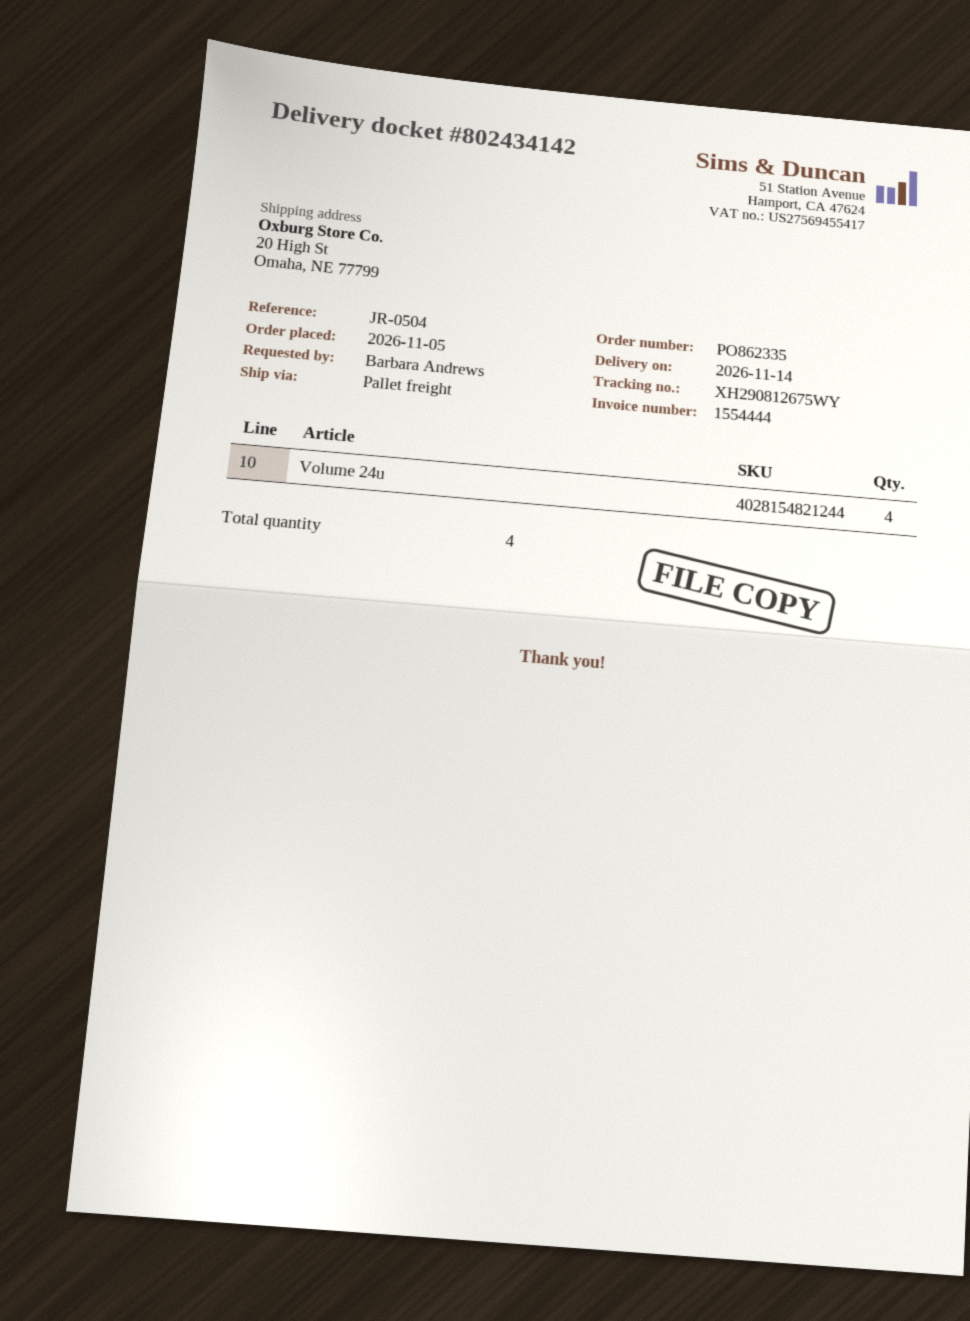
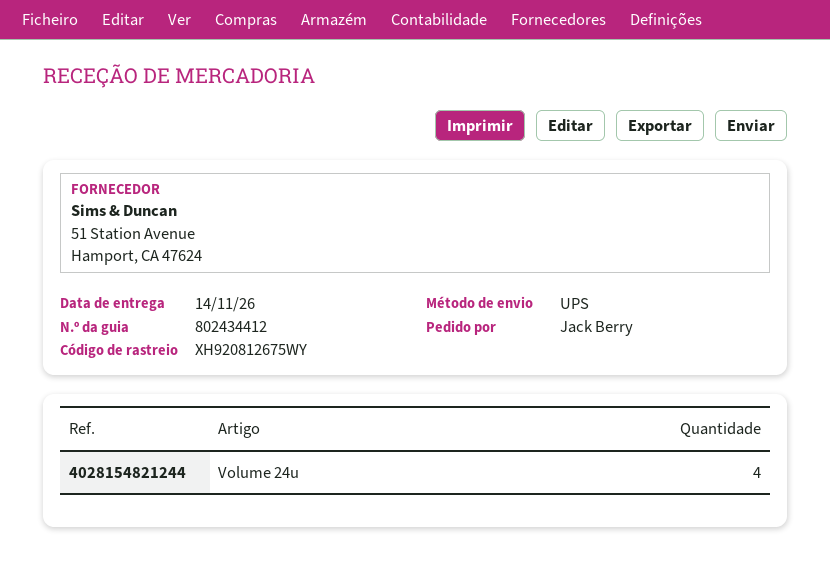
delivery note number: 802434142 -> 802434412
ordered by: Barbara Andrews -> Jack Berry
shipping method: pallet freight -> UPS
tracking number: XH290812675WY -> XH920812675WY

